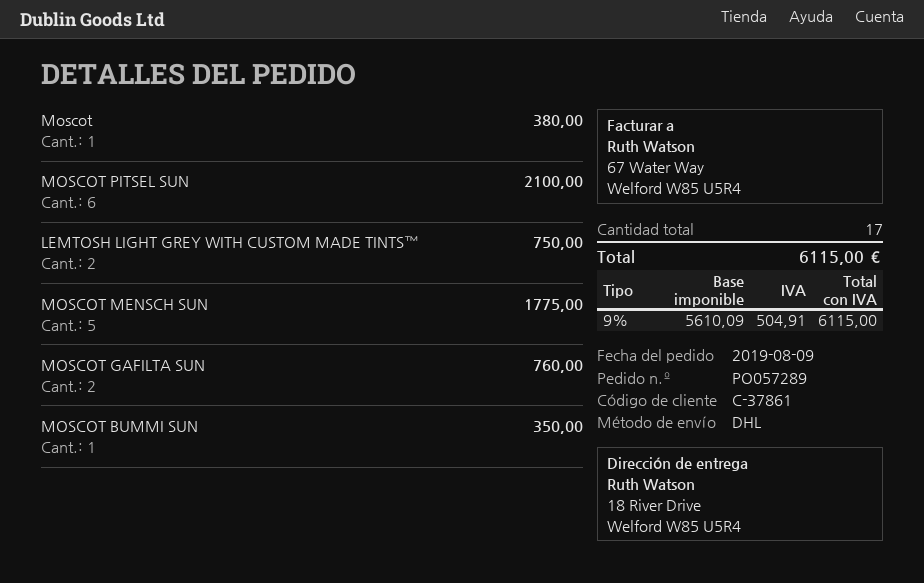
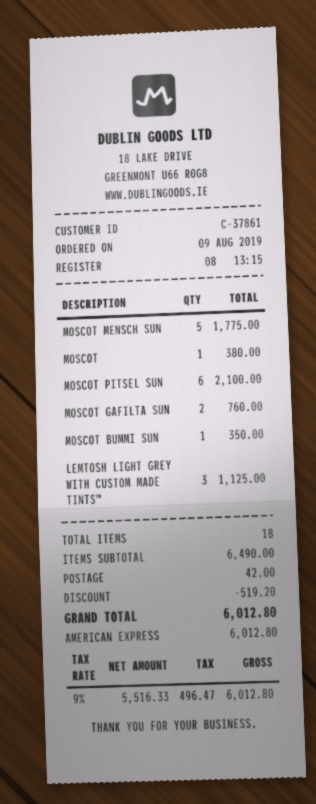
LEMTOSH LIGHT GREY WITH CUSTOM MADE TINTS™: 2 for 750.00 -> 3 for 1125.00
total quantity: 17 -> 18
discount: none -> 519.20
shipping: none -> 42.00
net: 5610.09 -> 5516.33
tax: 9% = 504.91 -> 9% = 496.47
total: 6115.00 -> 6012.80

